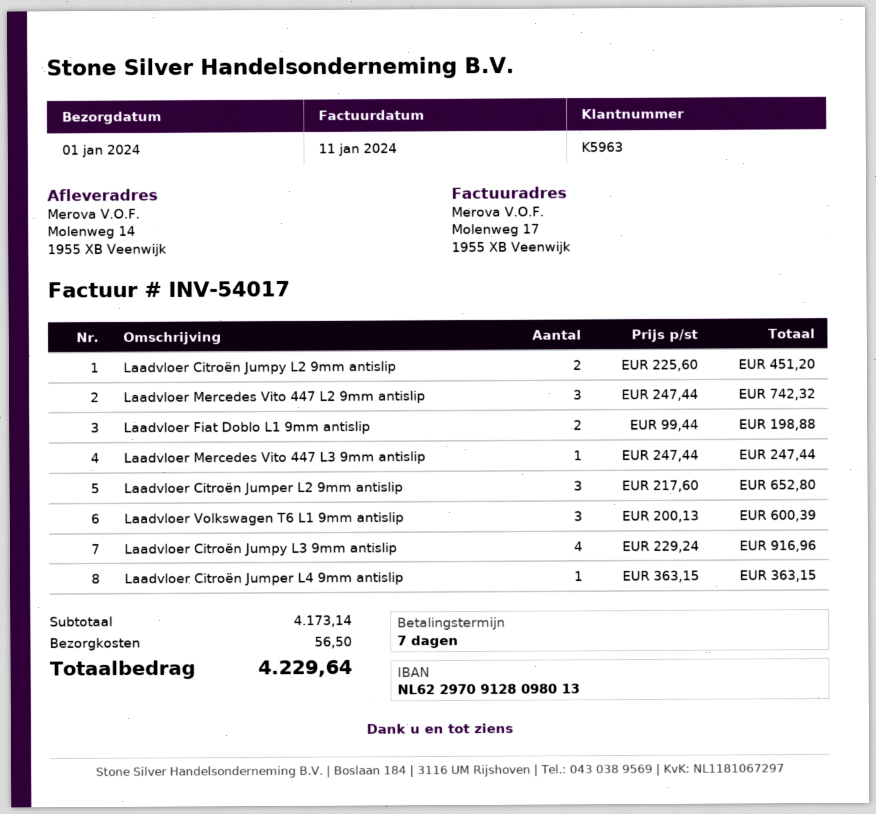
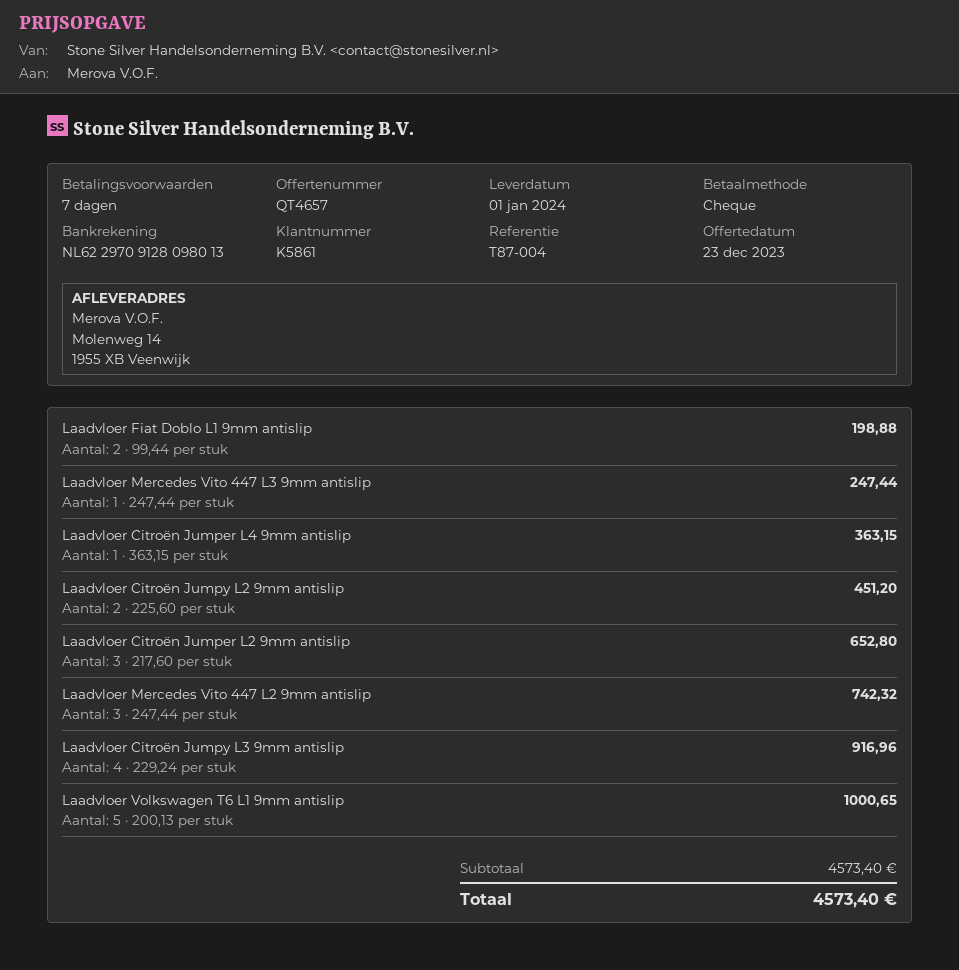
customer number: K5963 -> K5861
Laadvloer Volkswagen T6 L1 9mm antislip: 3 x 200.13 = 600.39 -> 5 x 200.13 = 1000.65
subtotal: 4173.14 -> 4573.40
shipping: 56.50 -> none
total: 4229.64 -> 4573.40

